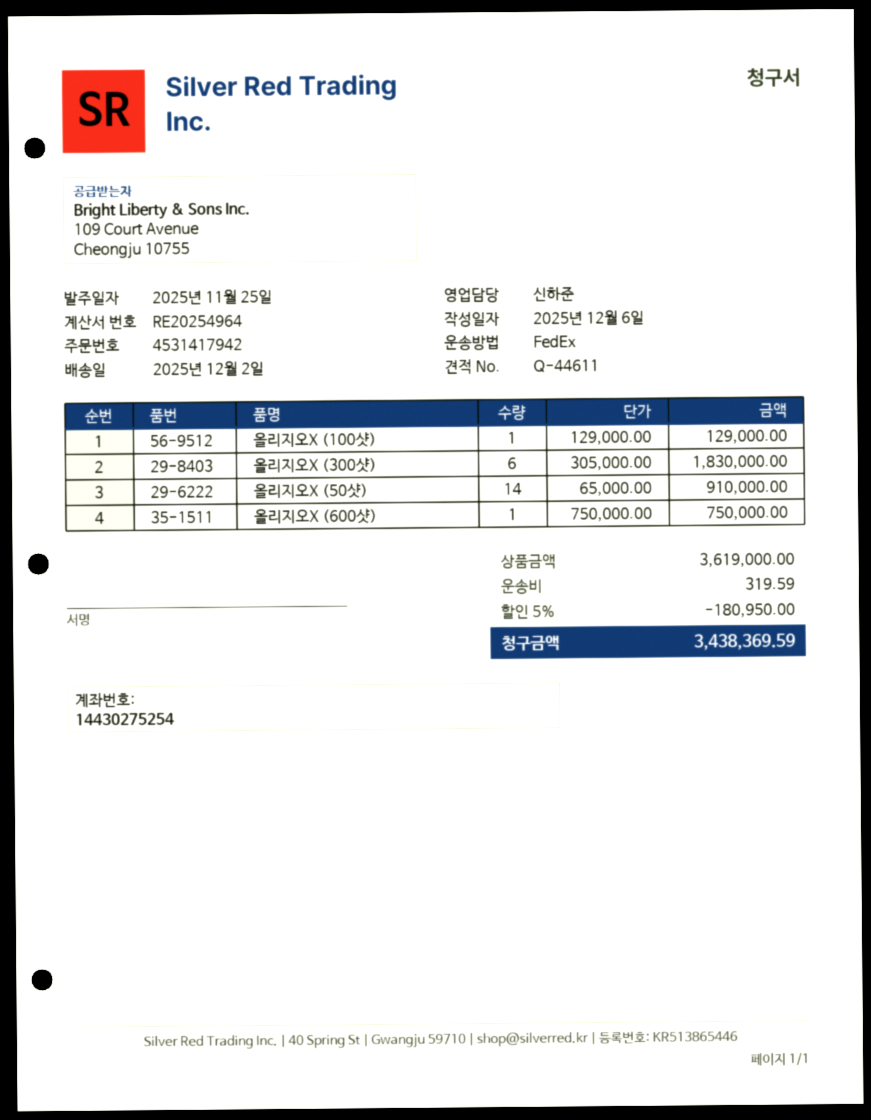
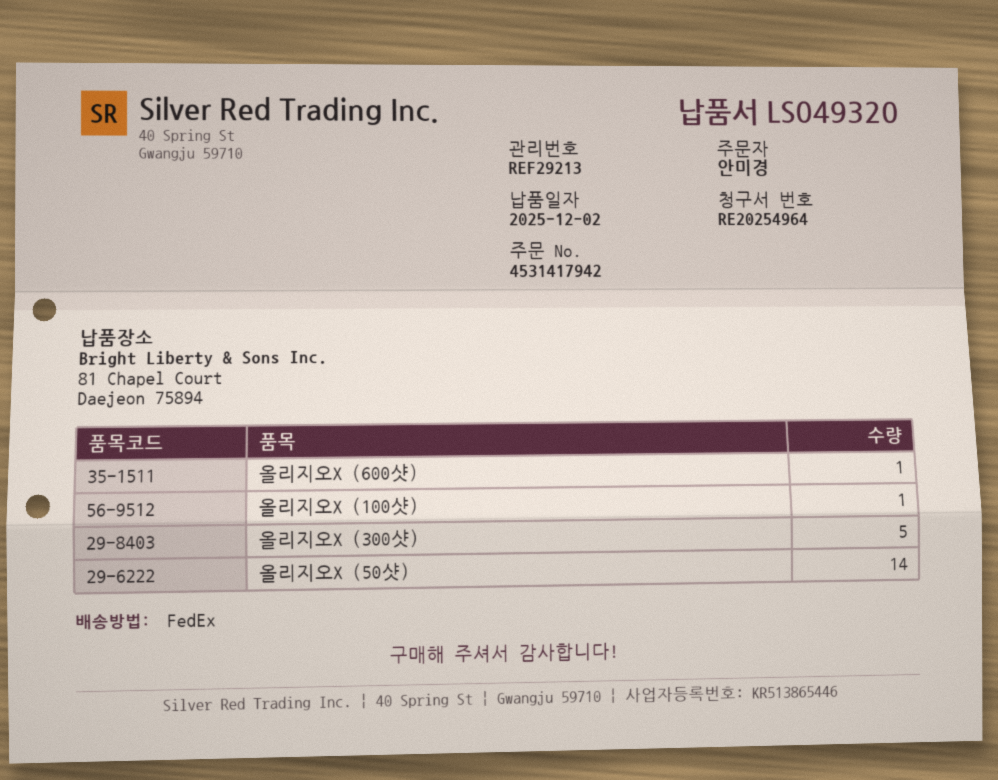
올리지오X (300샷): 6 -> 5

